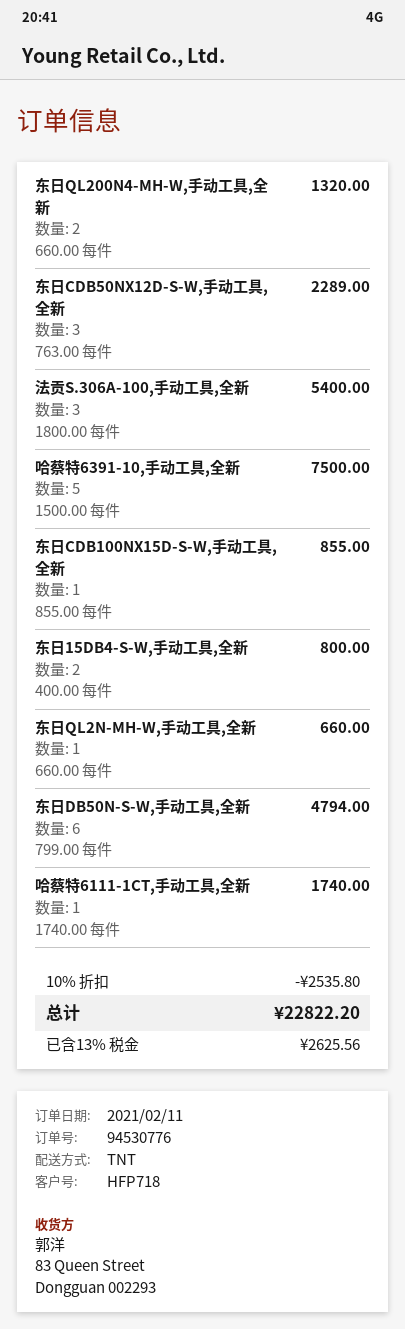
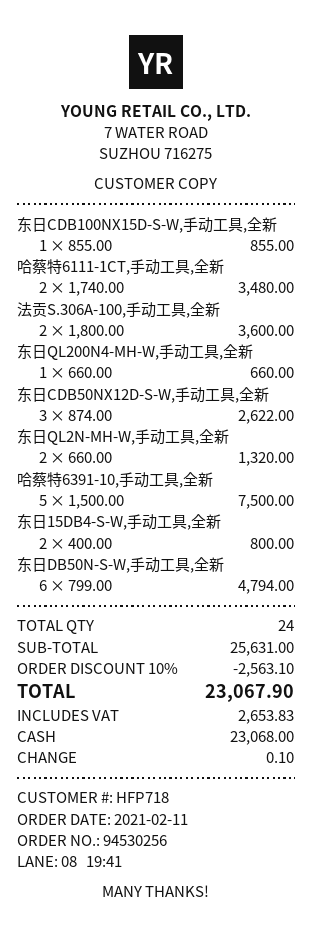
order number: 94530776 -> 94530256
东日QL200N4-MH-W,手动工具,全新: 2 x 660.00 = 1320.00 -> 1 x 660.00 = 660.00
东日CDB50NX12D-S-W,手动工具,全新: 3 x 763.00 = 2289.00 -> 3 x 874.00 = 2622.00
法贡S.306A-100,手动工具,全新: 3 x 1800.00 = 5400.00 -> 2 x 1800.00 = 3600.00
东日QL2N-MH-W,手动工具,全新: 1 x 660.00 = 660.00 -> 2 x 660.00 = 1320.00
哈蔡特6111-1CT,手动工具,全新: 1 x 1740.00 = 1740.00 -> 2 x 1740.00 = 3480.00
discount: 10% = 2535.80 -> 10% = 2563.10
tax: 2625.56 -> 2653.83
total: 22822.20 -> 23067.90

